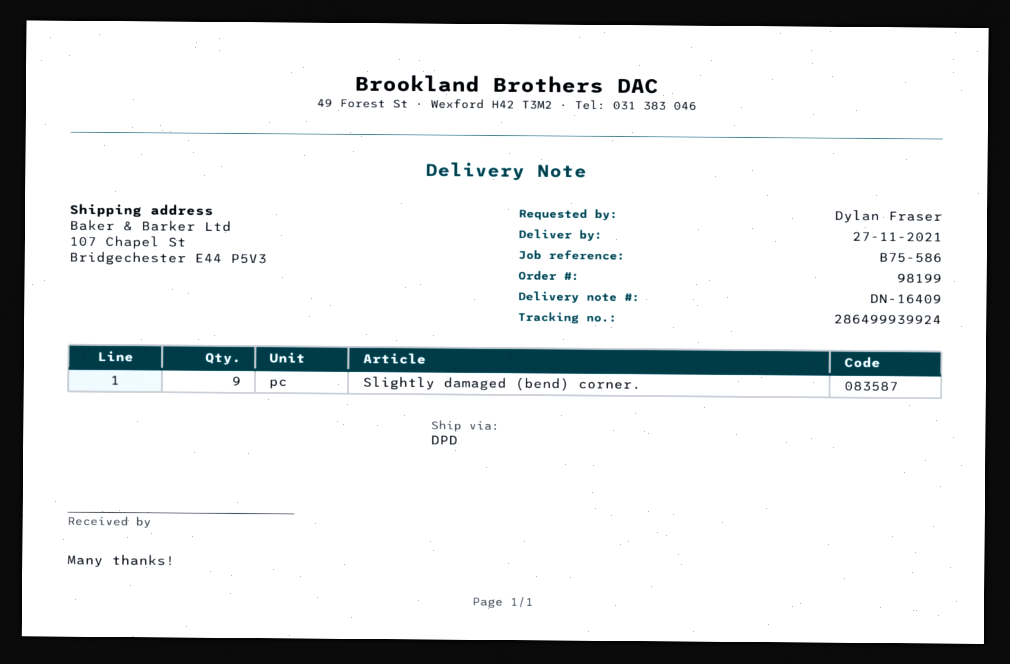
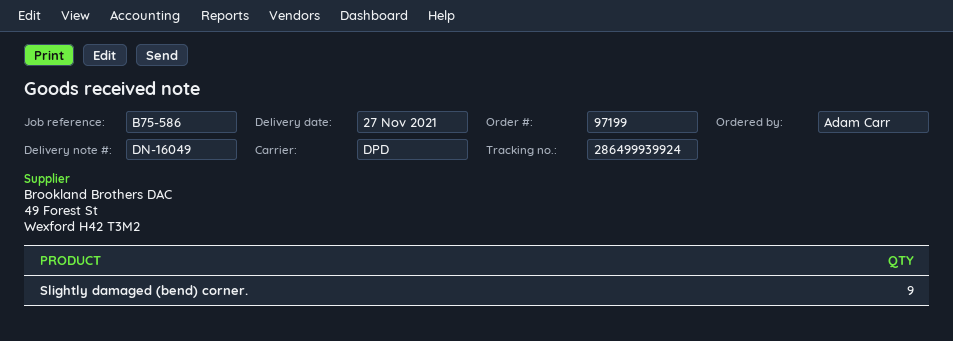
order number: 98199 -> 97199
delivery note number: DN-16409 -> DN-16049
ordered by: Dylan Fraser -> Adam Carr

